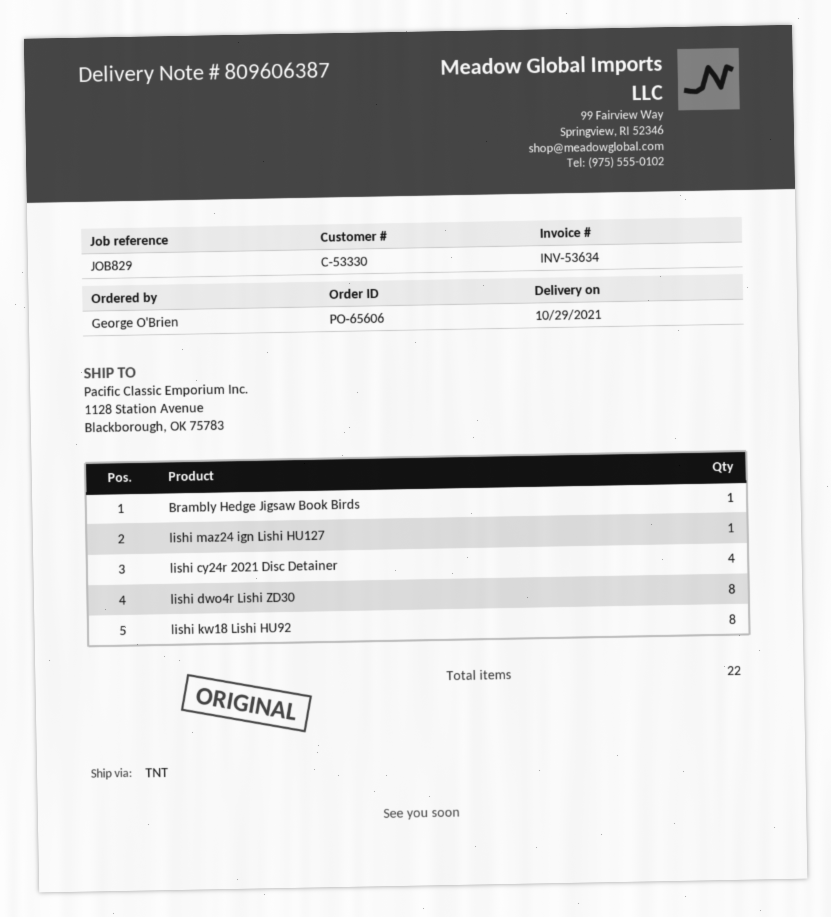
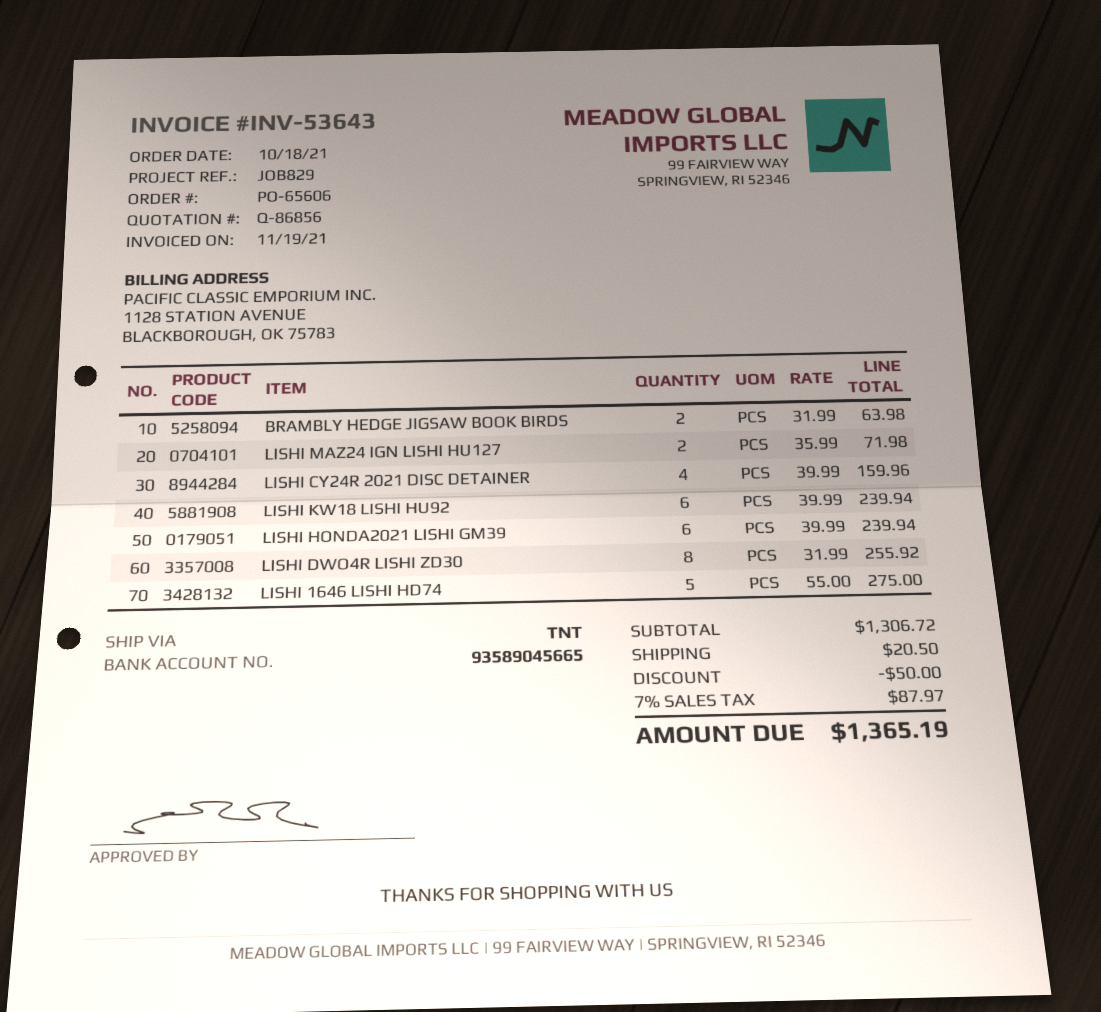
invoice number: INV-53634 -> INV-53643
Brambly Hedge Jigsaw Book Birds: 1 -> 2
lishi maz24 ign Lishi HU127: 1 -> 2
lishi kw18 Lishi HU92: 8 -> 6
LISHI HONDA2021 LISHI GM39: none -> 6
LISHI 1646 LISHI HD74: none -> 5

